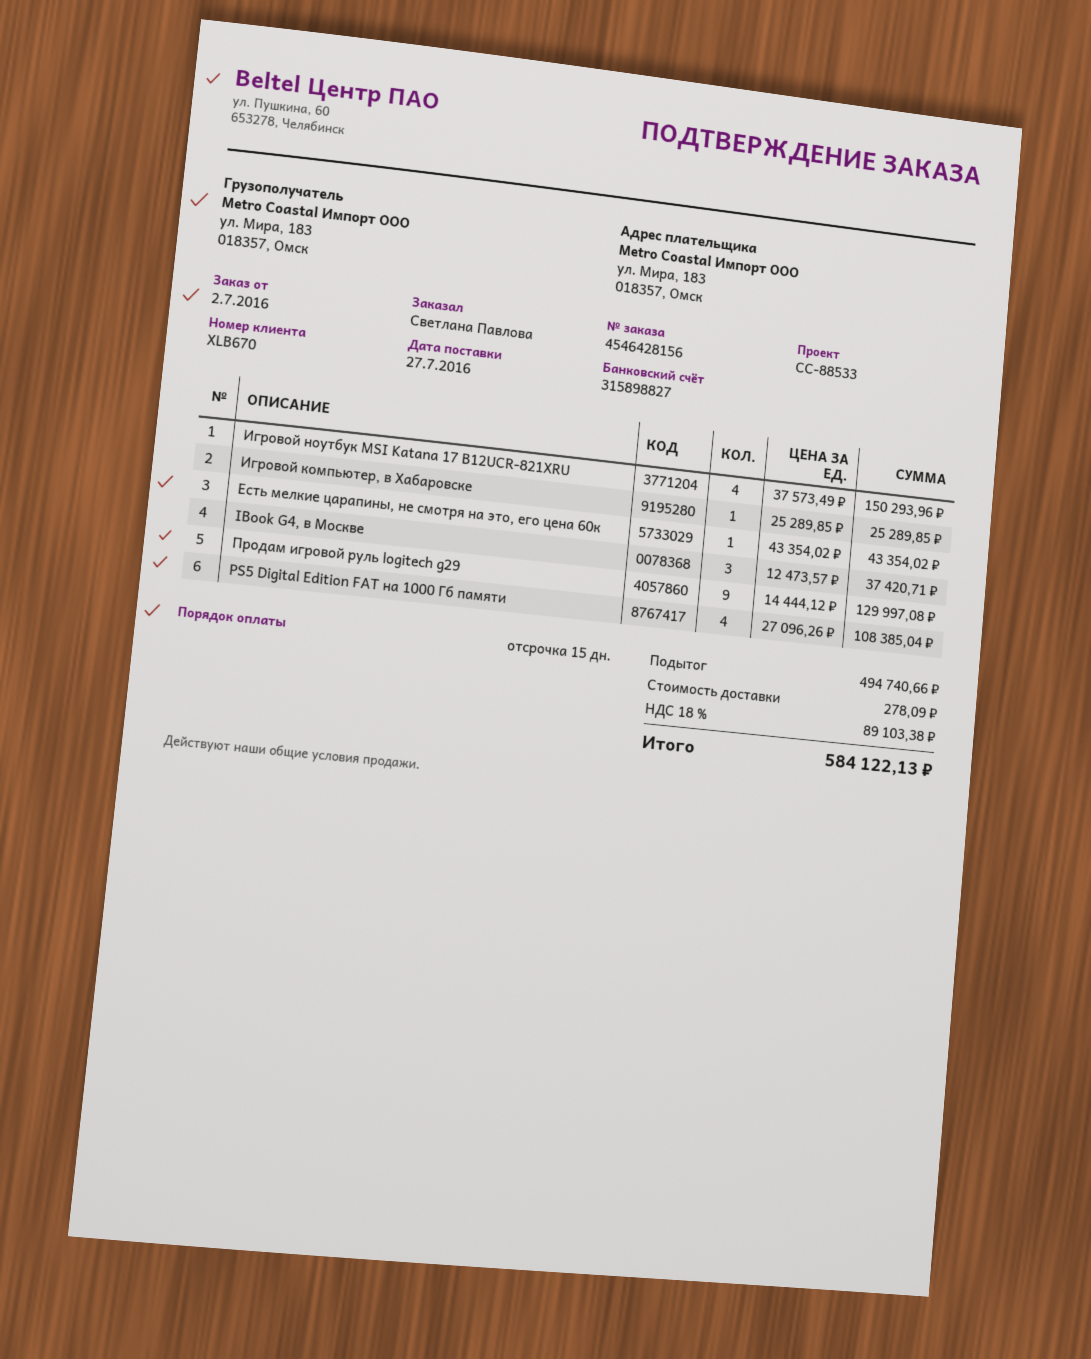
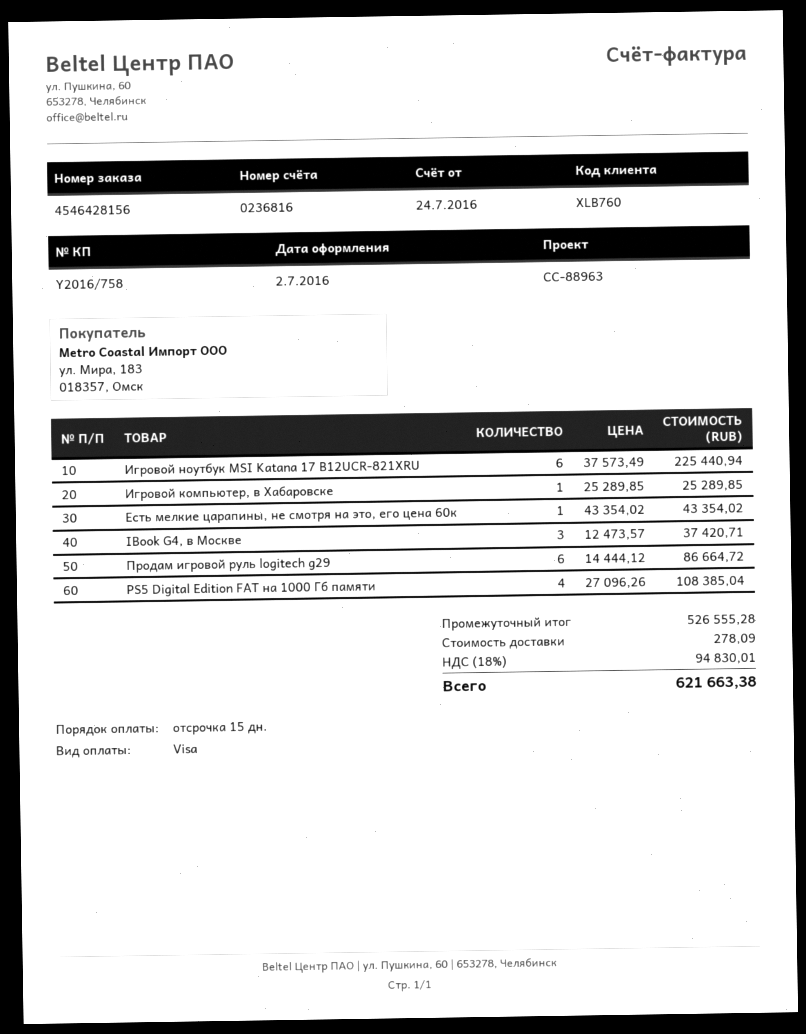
customer number: XLB670 -> XLB760
reference: CC-88533 -> CC-88963
Игровой ноутбук MSI Katana 17 B12UCR-821XRU: 4 x 37573.49 = 150293.96 -> 6 x 37573.49 = 225440.94
Продам игровой руль logitech g29: 9 x 14444.12 = 129997.08 -> 6 x 14444.12 = 86664.72
subtotal: 494740.66 -> 526555.28
tax: 18% = 89103.38 -> 18% = 94830.01
total: 584122.13 -> 621663.38

